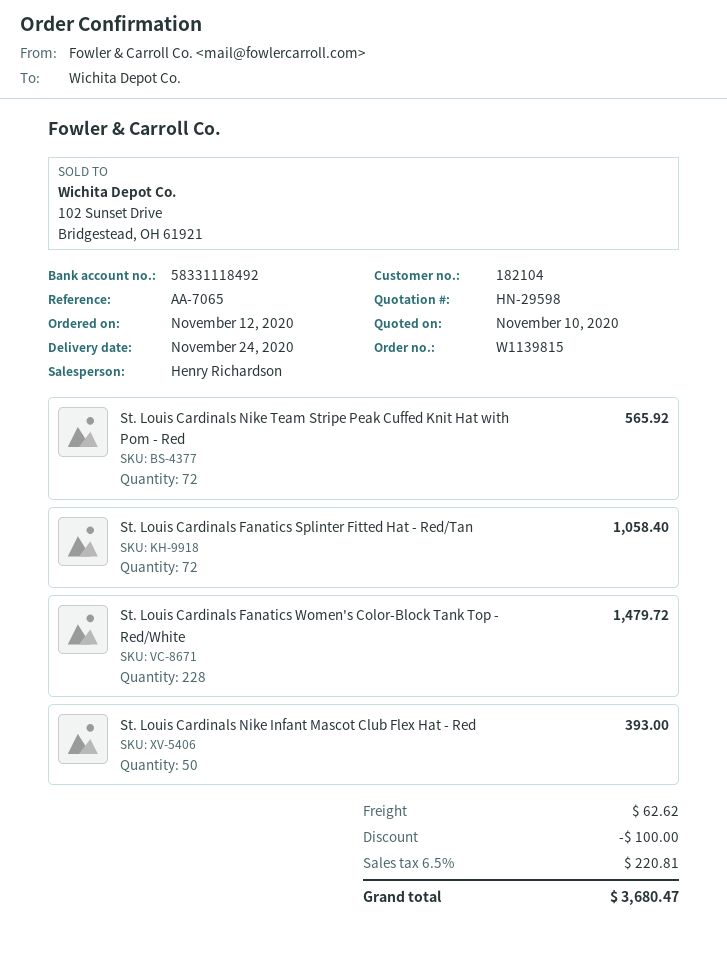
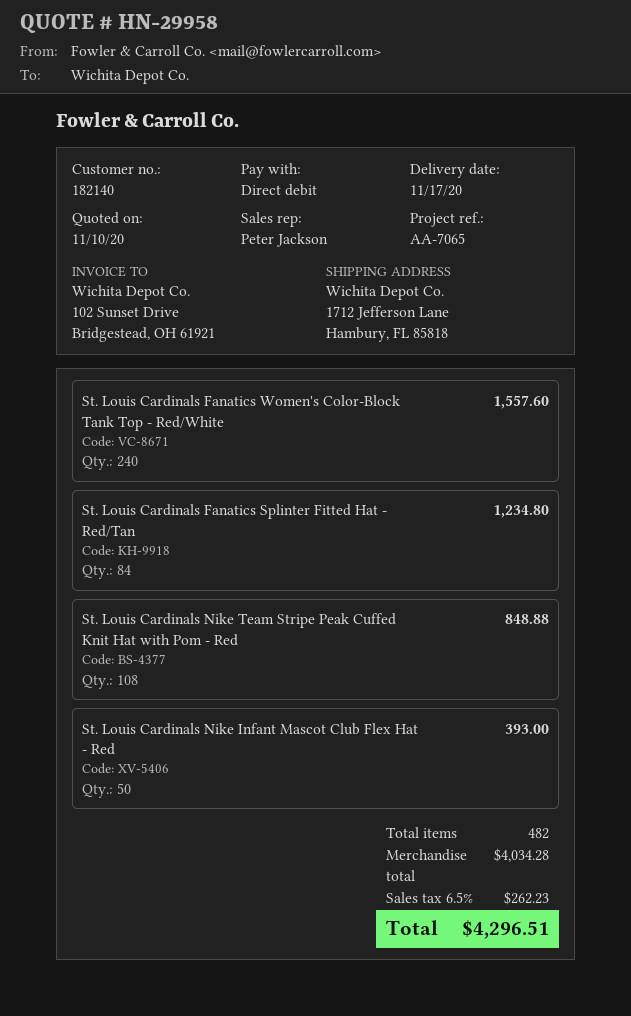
quote number: HN-29598 -> HN-29958
delivery date: 2020-11-24 -> 2020-11-17
customer number: 182104 -> 182140
sales rep: Henry Richardson -> Peter Jackson
St. Louis Cardinals Nike Team Stripe Peak Cuffed Knit Hat with Pom - Red: 72 for 565.92 -> 108 for 848.88
St. Louis Cardinals Fanatics Splinter Fitted Hat - Red/Tan: 72 for 1058.40 -> 84 for 1234.80
St. Louis Cardinals Fanatics Women's Color-Block Tank Top - Red/White: 228 for 1479.72 -> 240 for 1557.60
discount: 100.00 -> none
shipping: 62.62 -> none
tax: 6.5% = 220.81 -> 6.5% = 262.23
total: 3680.47 -> 4296.51

